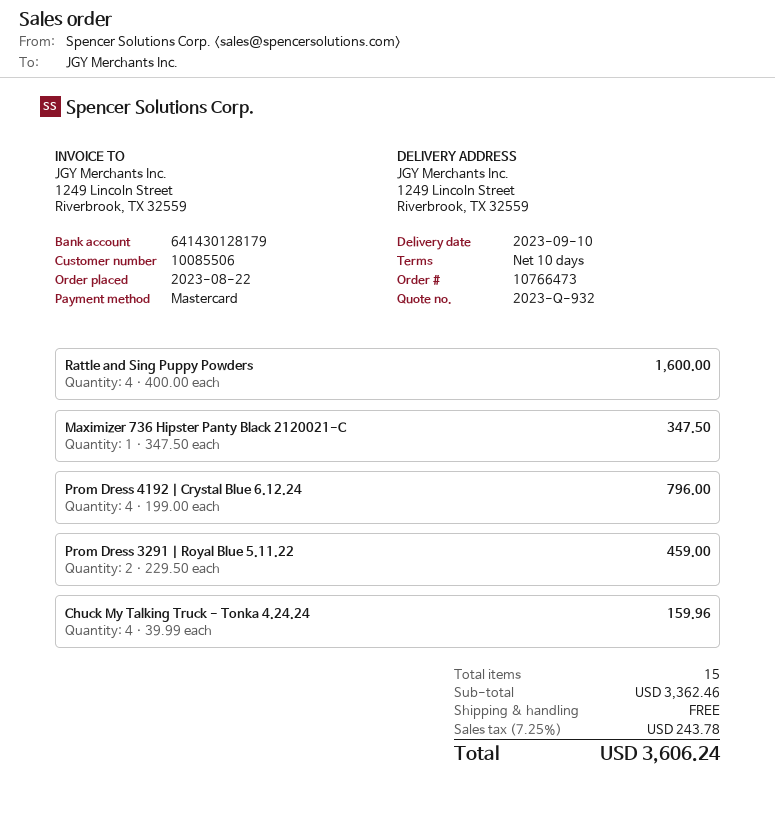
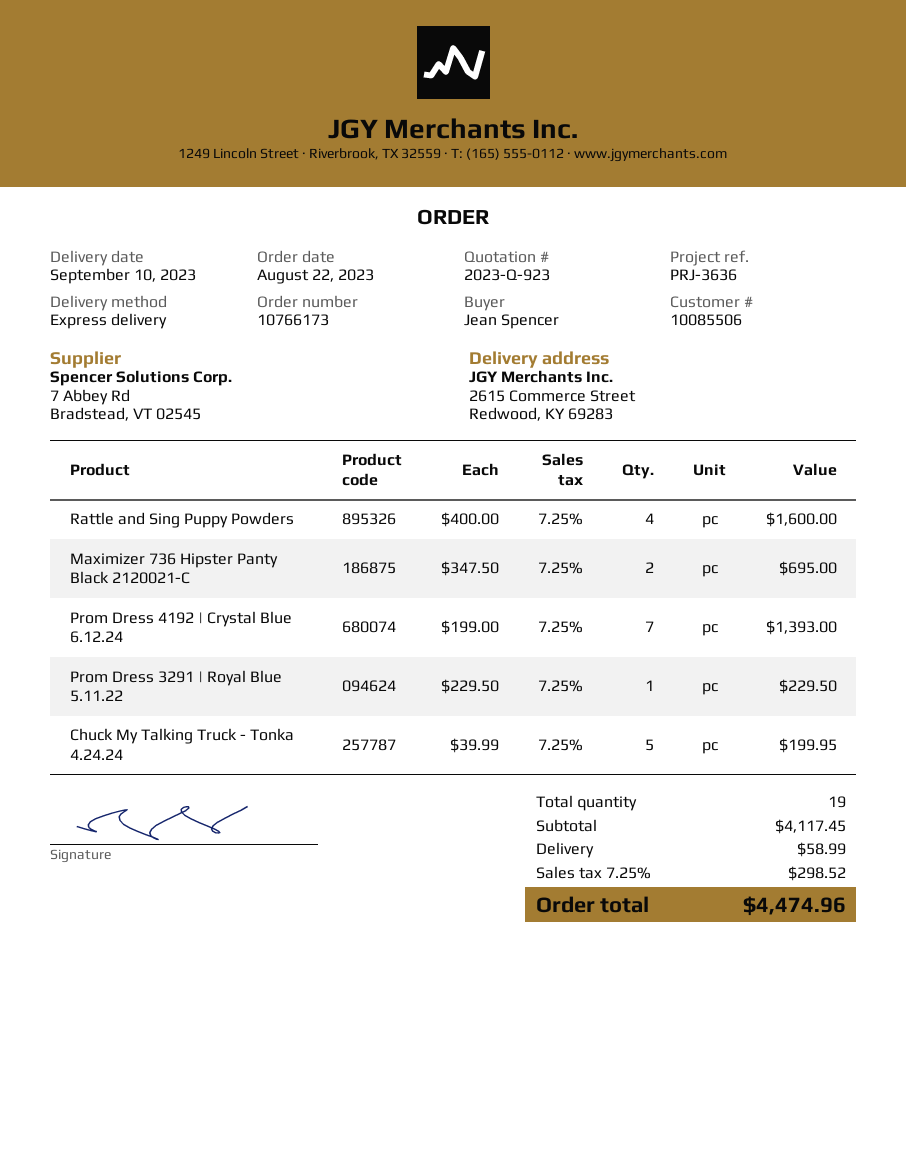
quote number: 2023-Q-932 -> 2023-Q-923
order number: 10766473 -> 10766173
ship to: 1249 Lincoln Street, Riverbrook, TX 32559 -> 2615 Commerce Street, Redwood, KY 69283
Maximizer 736 Hipster Panty Black 2120021-C: 1 x 347.50 = 347.50 -> 2 x 347.50 = 695.00
Prom Dress 4192 | Crystal Blue 6.12.24: 4 x 199.00 = 796.00 -> 7 x 199.00 = 1393.00
Prom Dress 3291 | Royal Blue 5.11.22: 2 x 229.50 = 459.00 -> 1 x 229.50 = 229.50
Chuck My Talking Truck - Tonka 4.24.24: 4 x 39.99 = 159.96 -> 5 x 39.99 = 199.95
total quantity: 15 -> 19
subtotal: 3362.46 -> 4117.45
shipping: 0.00 -> 58.99
tax: 7.25% = 243.78 -> 7.25% = 298.52
total: 3606.24 -> 4474.96

